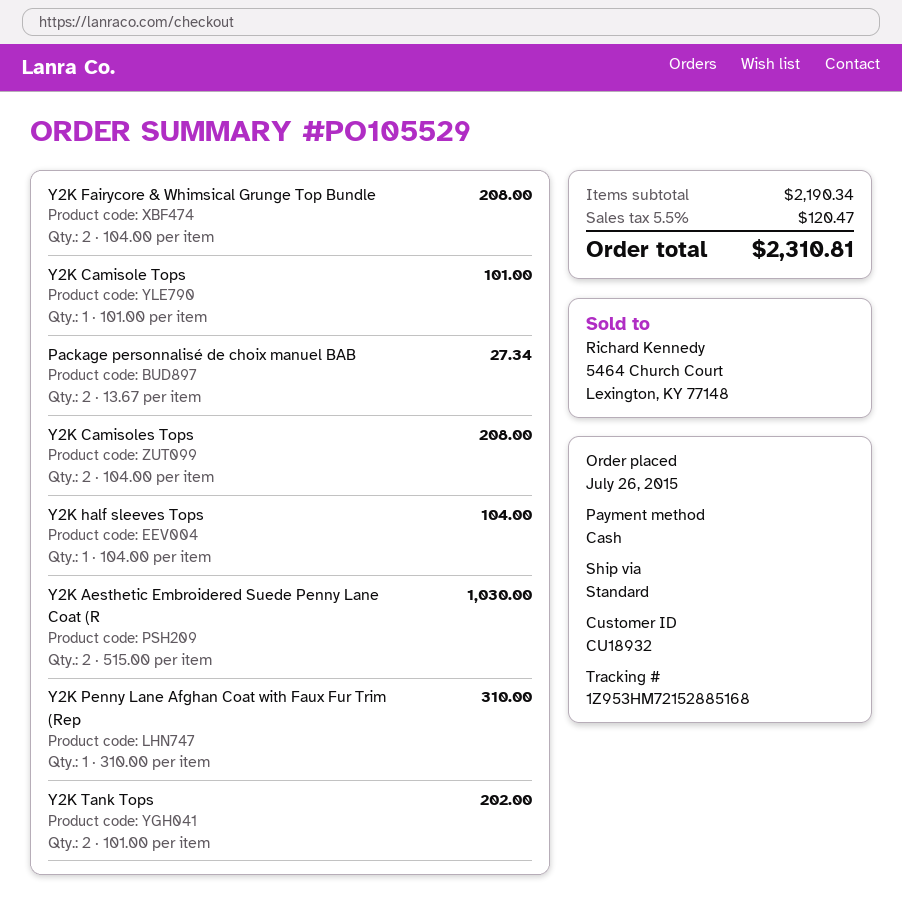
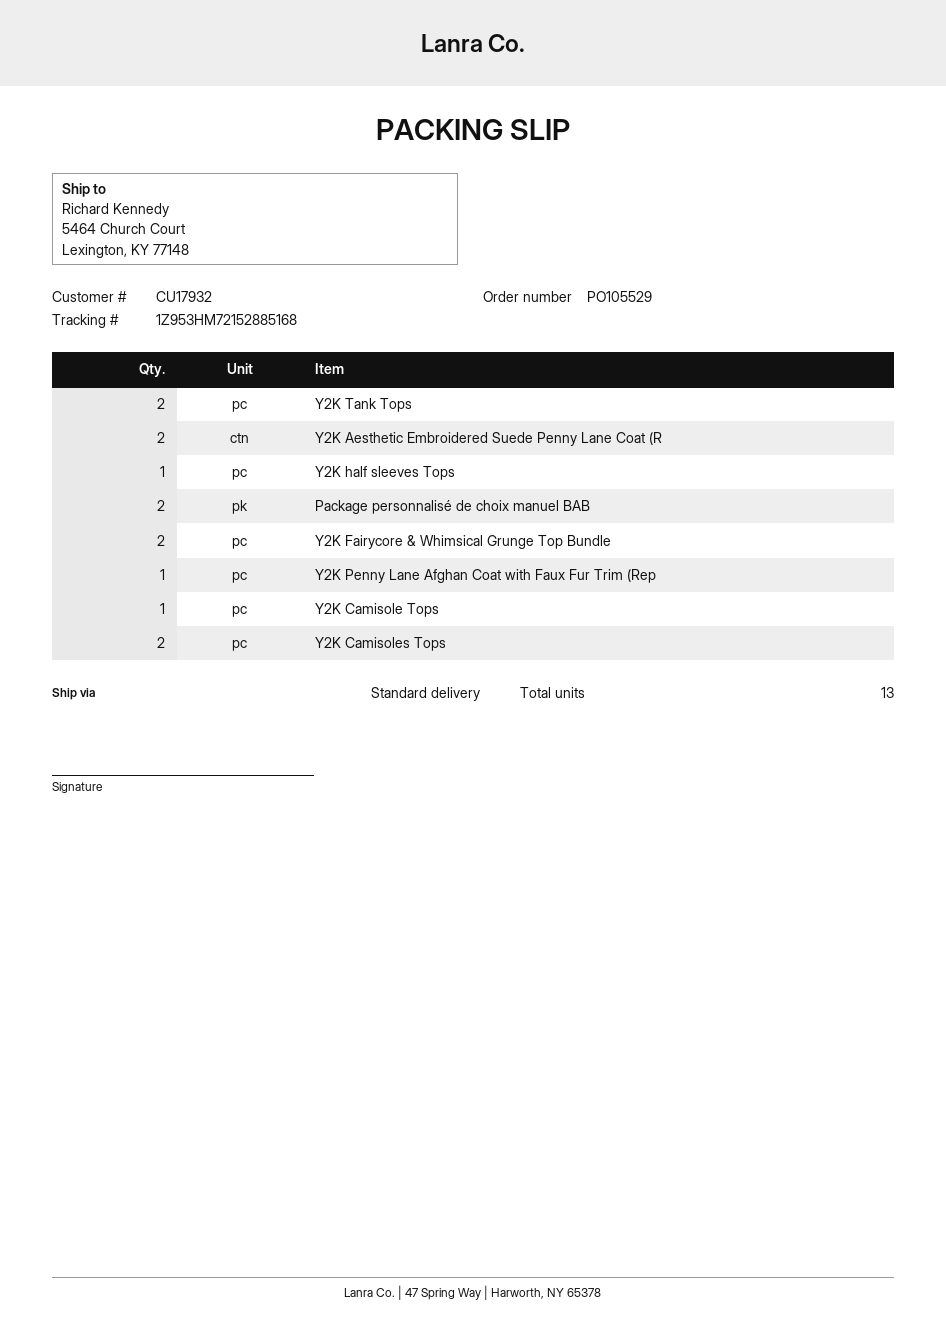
customer number: CU18932 -> CU17932

